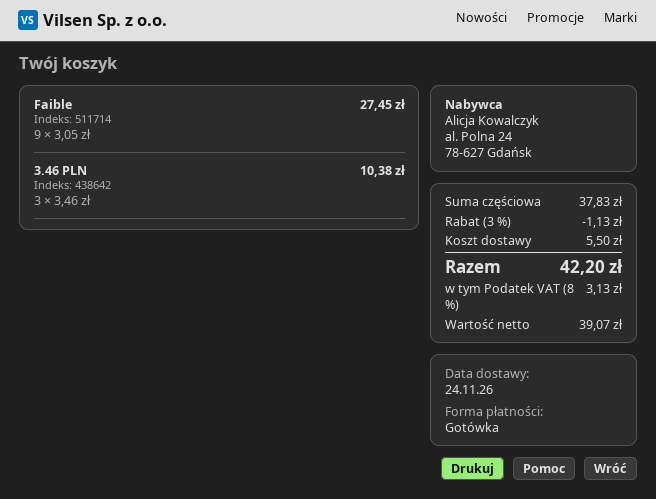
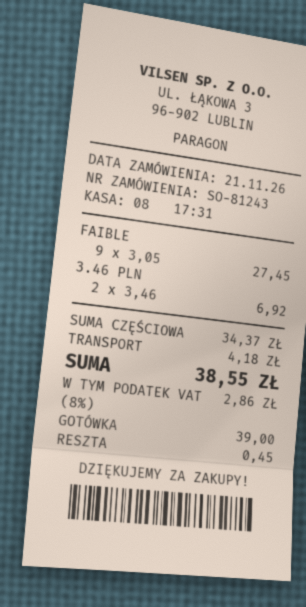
3.46 PLN: 3 x 3.46 = 10.38 -> 2 x 3.46 = 6.92
subtotal: 37.83 -> 34.37
discount: 3% = 1.13 -> none
shipping: 5.50 -> 4.18
tax: 8% = 3.13 -> 8% = 2.86
total: 42.20 -> 38.55

